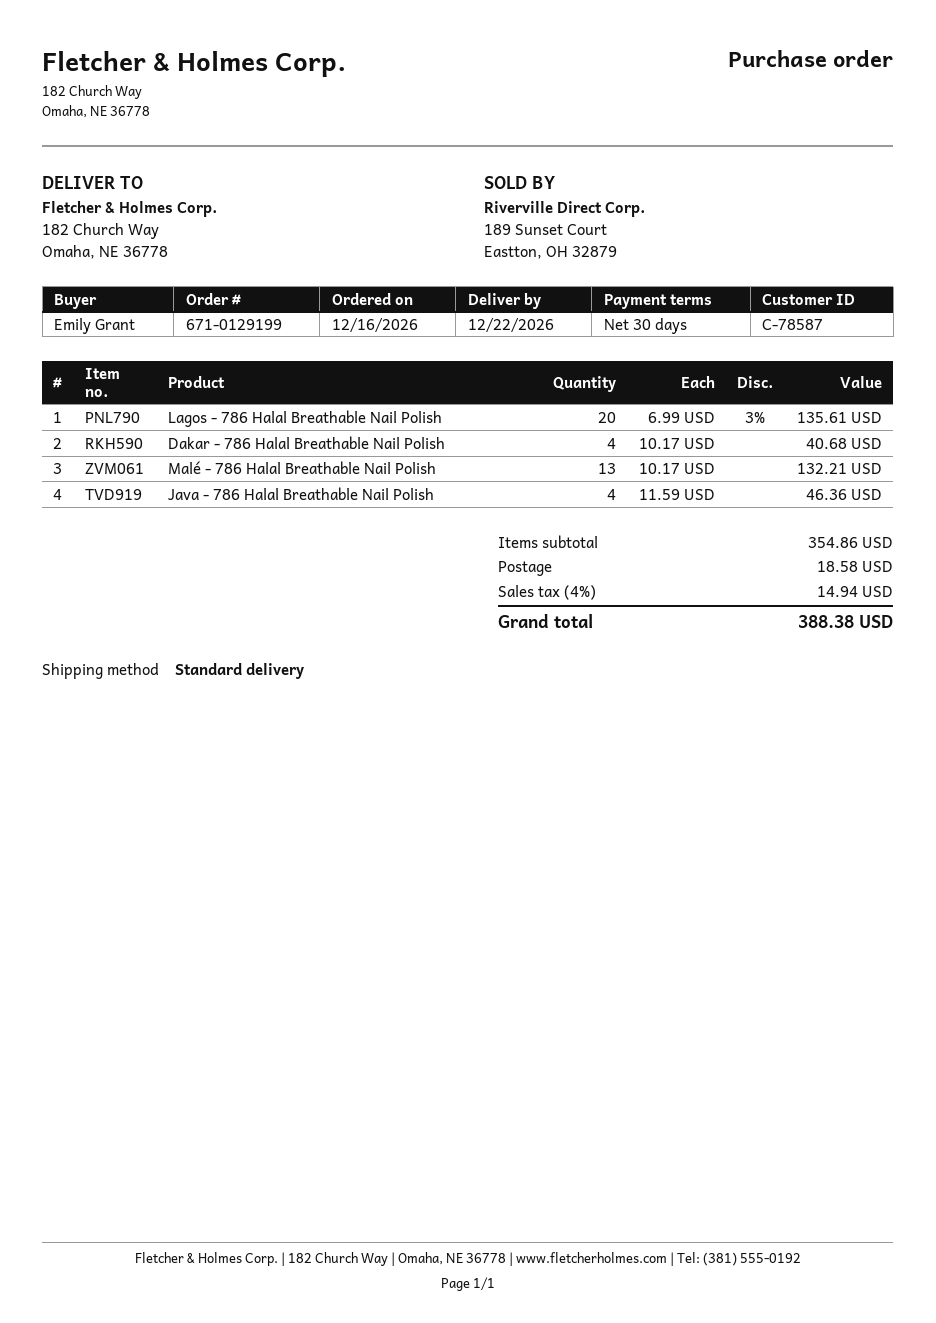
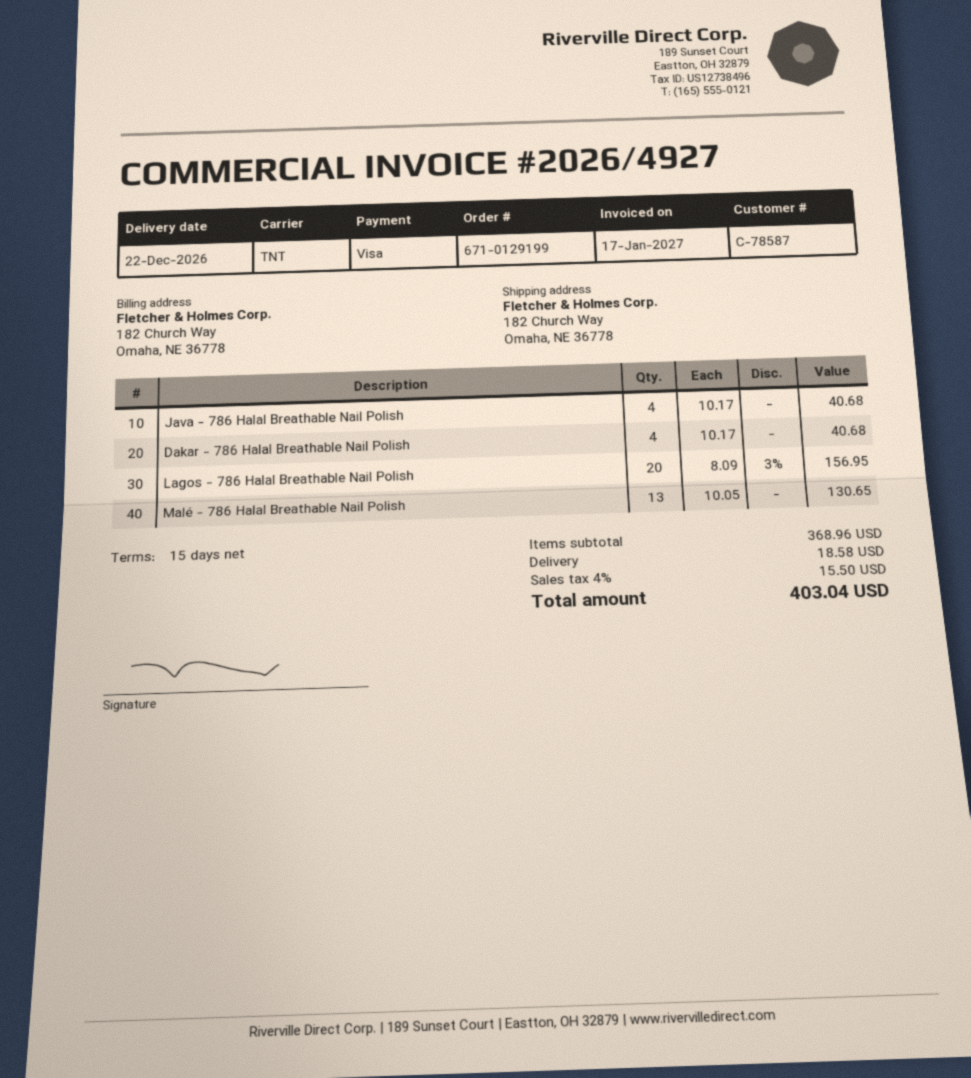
payment terms: 30 days -> 15 days
shipping method: standard -> TNT
Lagos - 786 Halal Breathable Nail Polish: 20 x 6.99 - 3% = 135.61 -> 20 x 8.09 - 3% = 156.95
Malé - 786 Halal Breathable Nail Polish: 13 x 10.17 = 132.21 -> 13 x 10.05 = 130.65
Java - 786 Halal Breathable Nail Polish: 4 x 11.59 = 46.36 -> 4 x 10.17 = 40.68
subtotal: 354.86 -> 368.96
tax: 4% = 14.94 -> 4% = 15.50
total: 388.38 -> 403.04

